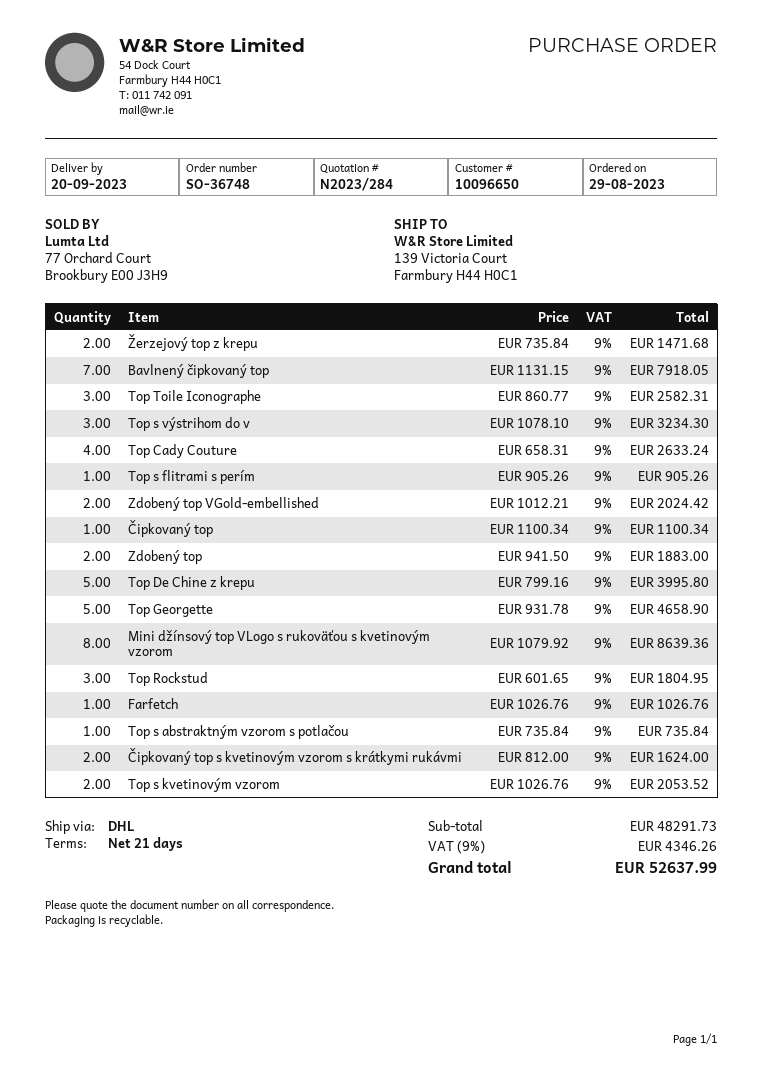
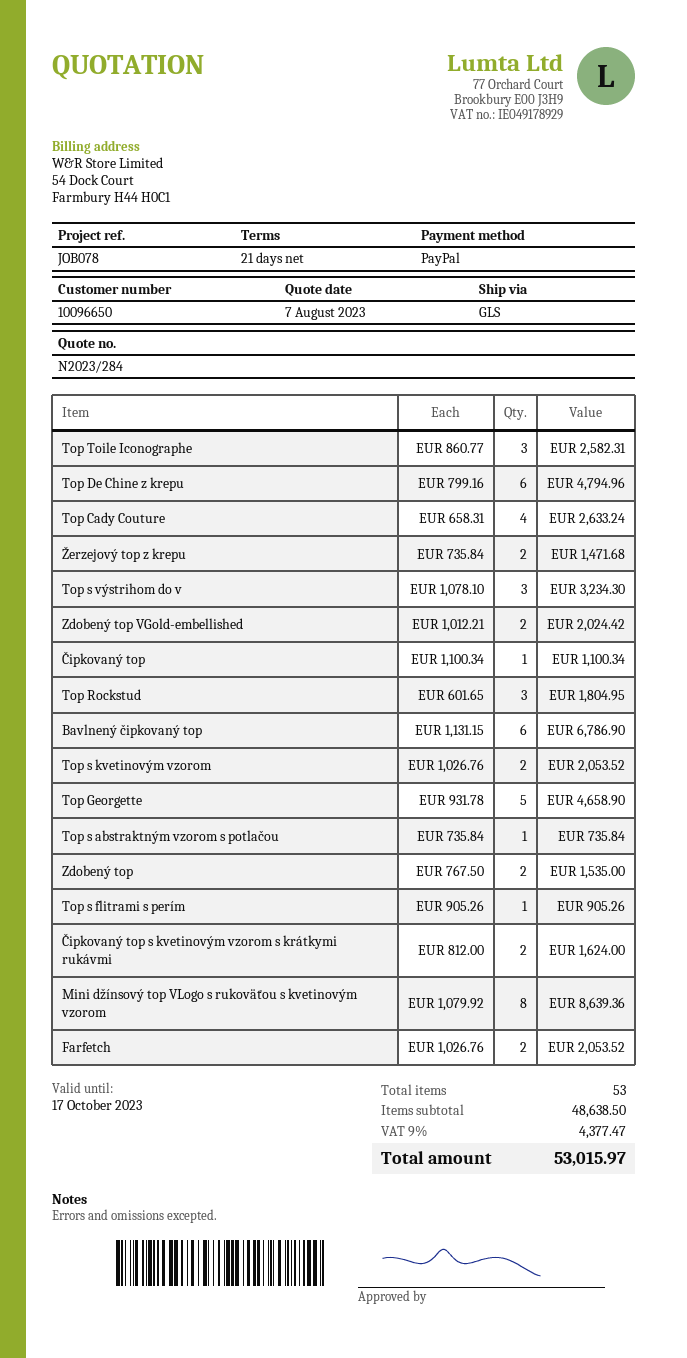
shipping method: DHL -> GLS
Bavlnený čipkovaný top: 7 x 1131.15 = 7918.05 -> 6 x 1131.15 = 6786.90
Zdobený top: 2 x 941.50 = 1883.00 -> 2 x 767.50 = 1535.00
Top De Chine z krepu: 5 x 799.16 = 3995.80 -> 6 x 799.16 = 4794.96
Farfetch: 1 x 1026.76 = 1026.76 -> 2 x 1026.76 = 2053.52
subtotal: 48291.73 -> 48638.50
tax: 9% = 4346.26 -> 9% = 4377.47
total: 52637.99 -> 53015.97

